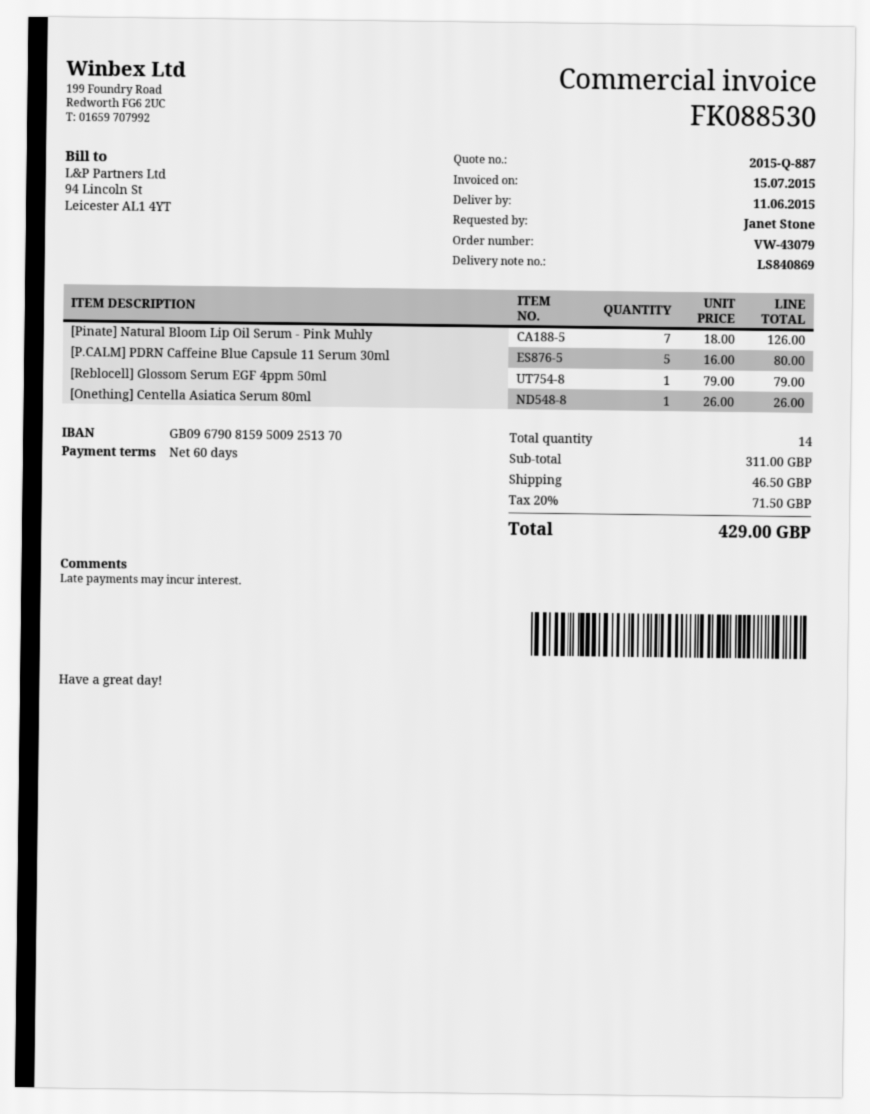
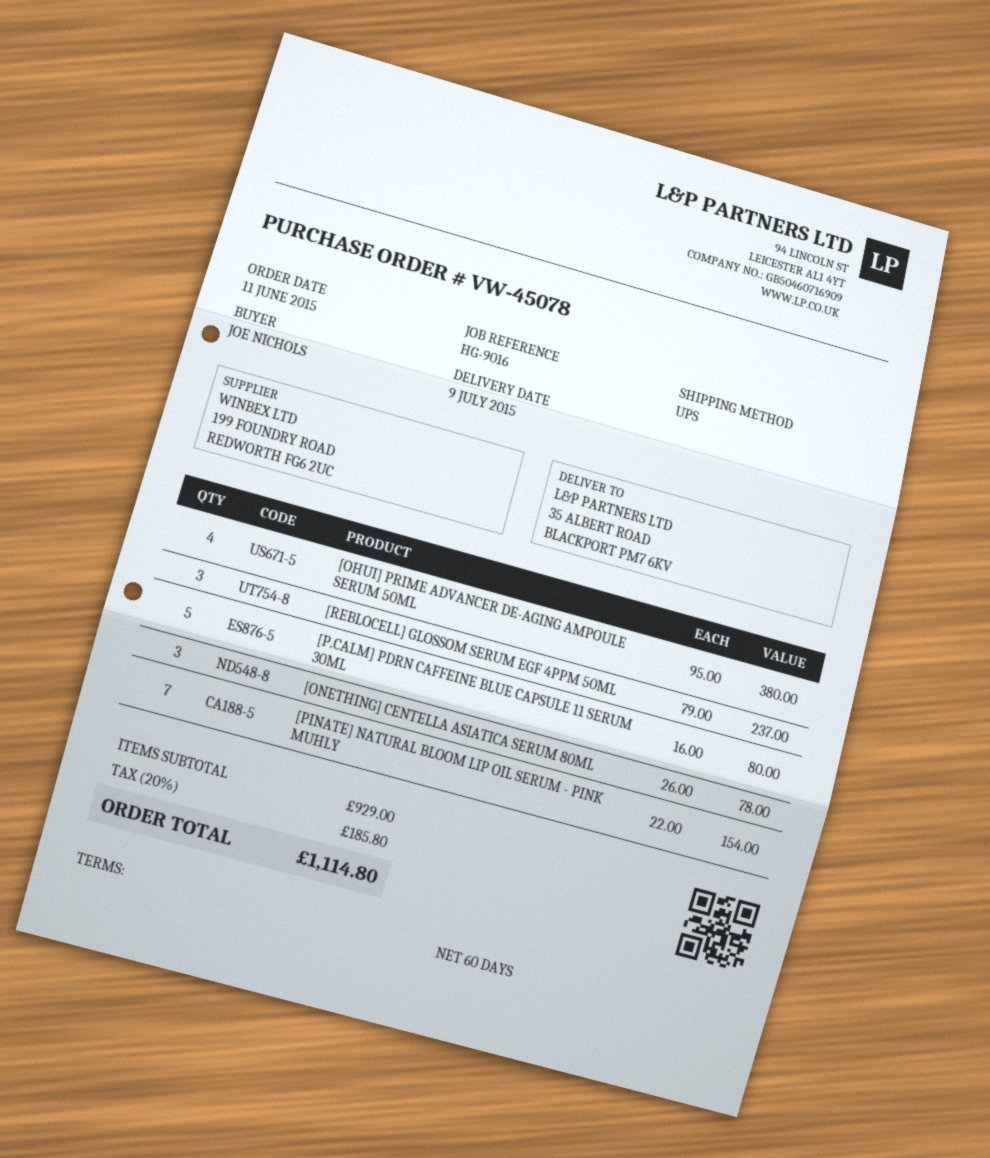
order number: VW-43079 -> VW-45078
delivery date: 2015-06-11 -> 2015-07-09
ordered by: Janet Stone -> JOE NICHOLS
[Pinate] Natural Bloom Lip Oil Serum - Pink Muhly: 7 x 18.00 = 126.00 -> 7 x 22.00 = 154.00
[Reblocell] Glossom Serum EGF 4ppm 50ml: 1 x 79.00 = 79.00 -> 3 x 79.00 = 237.00
[Onething] Centella Asiatica Serum 80ml: 1 x 26.00 = 26.00 -> 3 x 26.00 = 78.00
[OHUI] PRIME ADVANCER DE-AGING AMPOULE SERUM 50ML: none -> 4 x 95.00 = 380.00
subtotal: 311.00 -> 929.00
shipping: 46.50 -> none
tax: 20% = 71.50 -> 20% = 185.80
total: 429.00 -> 1114.80

